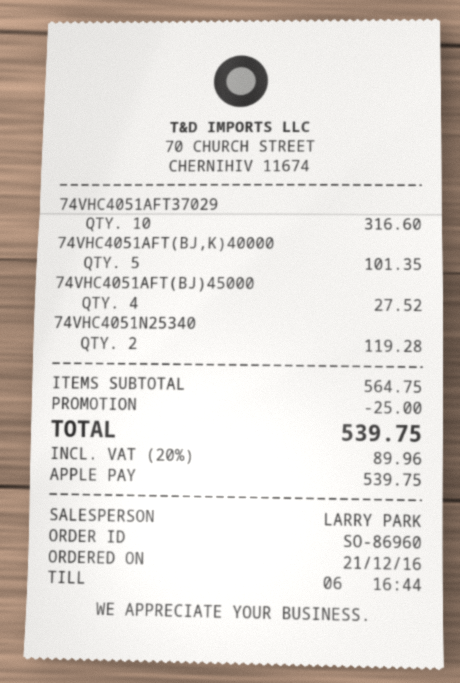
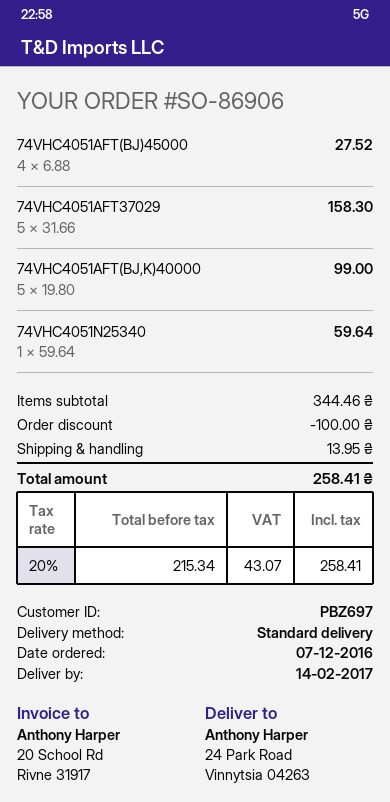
order number: SO-86960 -> SO-86906
order date: 2016-12-21 -> 2016-12-07
74VHC4051AFT37029: 10 for 316.60 -> 5 for 158.30
74VHC4051AFT(BJ,K)40000: 5 for 101.35 -> 5 for 99.00
74VHC4051N25340: 2 for 119.28 -> 1 for 59.64
subtotal: 564.75 -> 344.46
discount: 25.00 -> 100.00
shipping: none -> 13.95
tax: 20% = 89.96 -> 20% = 43.07
total: 539.75 -> 258.41

